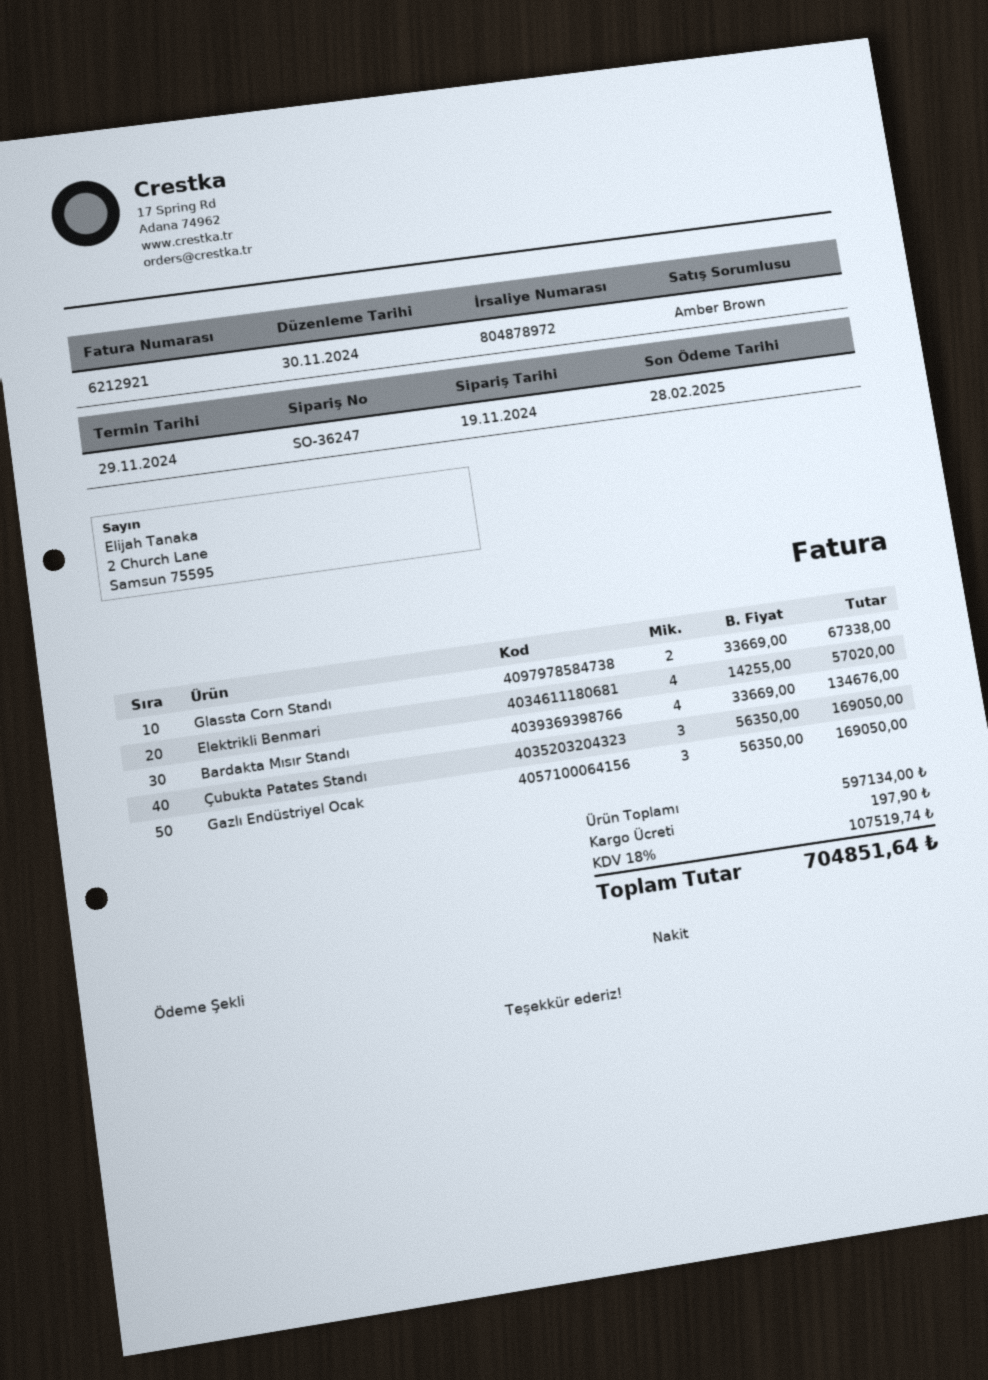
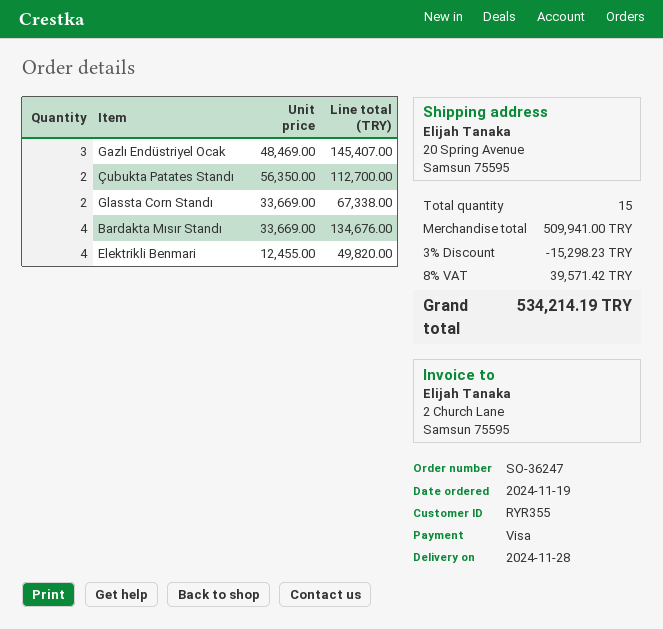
delivery date: 2024-11-29 -> 2024-11-28
payment method: cash -> Visa
Elektrikli Benmari: 4 x 14255.00 = 57020.00 -> 4 x 12455.00 = 49820.00
Çubukta Patates Standı: 3 x 56350.00 = 169050.00 -> 2 x 56350.00 = 112700.00
Gazlı Endüstriyel Ocak: 3 x 56350.00 = 169050.00 -> 3 x 48469.00 = 145407.00
subtotal: 597134.00 -> 509941.00
discount: none -> 3% = 15298.23
shipping: 197.90 -> none
tax: 18% = 107519.74 -> 8% = 39571.42
total: 704851.64 -> 534214.19

